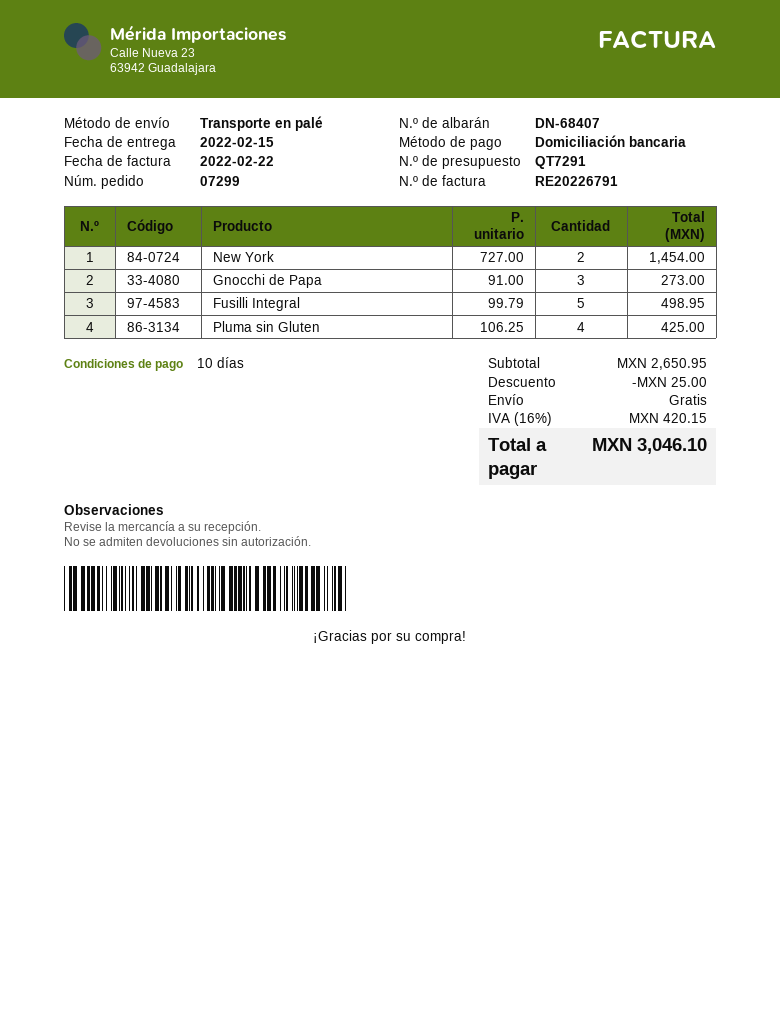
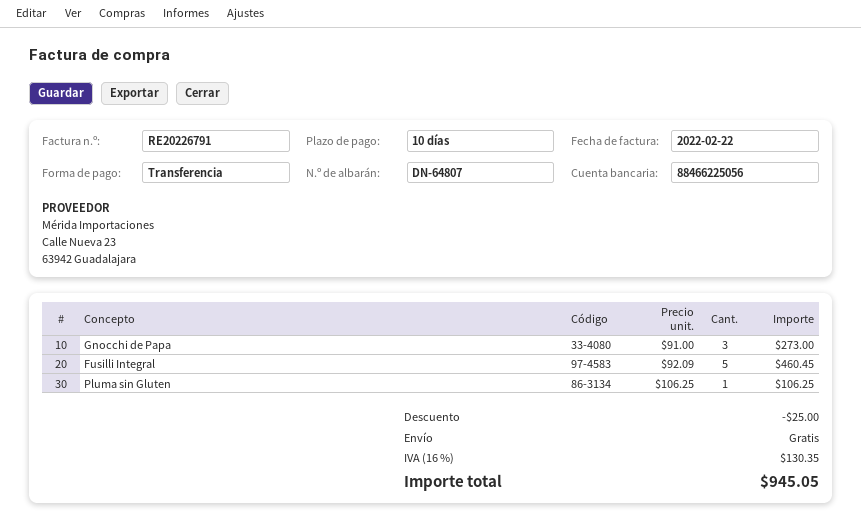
delivery note number: DN-68407 -> DN-64807
payment method: direct debit -> bank transfer
New York: 2 x 727.00 = 1454.00 -> none
Fusilli Integral: 5 x 99.79 = 498.95 -> 5 x 92.09 = 460.45
Pluma sin Gluten: 4 x 106.25 = 425.00 -> 1 x 106.25 = 106.25
tax: 16% = 420.15 -> 16% = 130.35
total: 3046.10 -> 945.05

